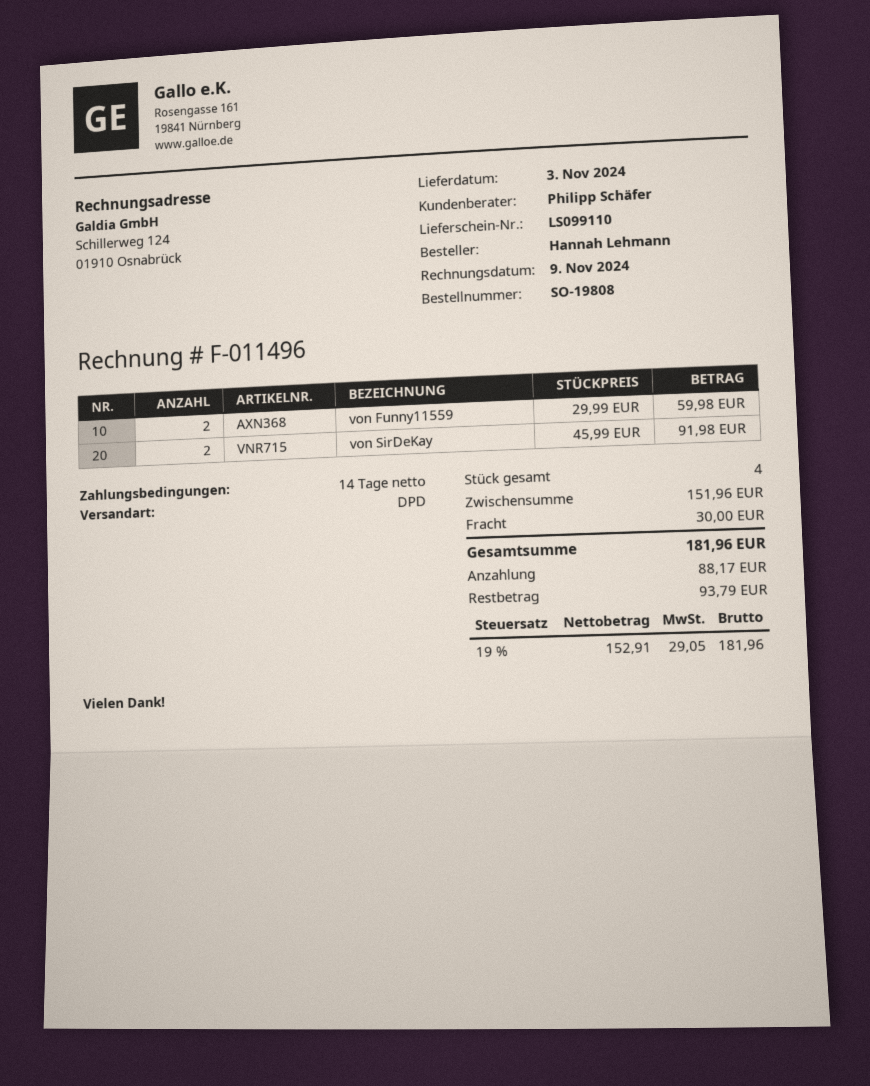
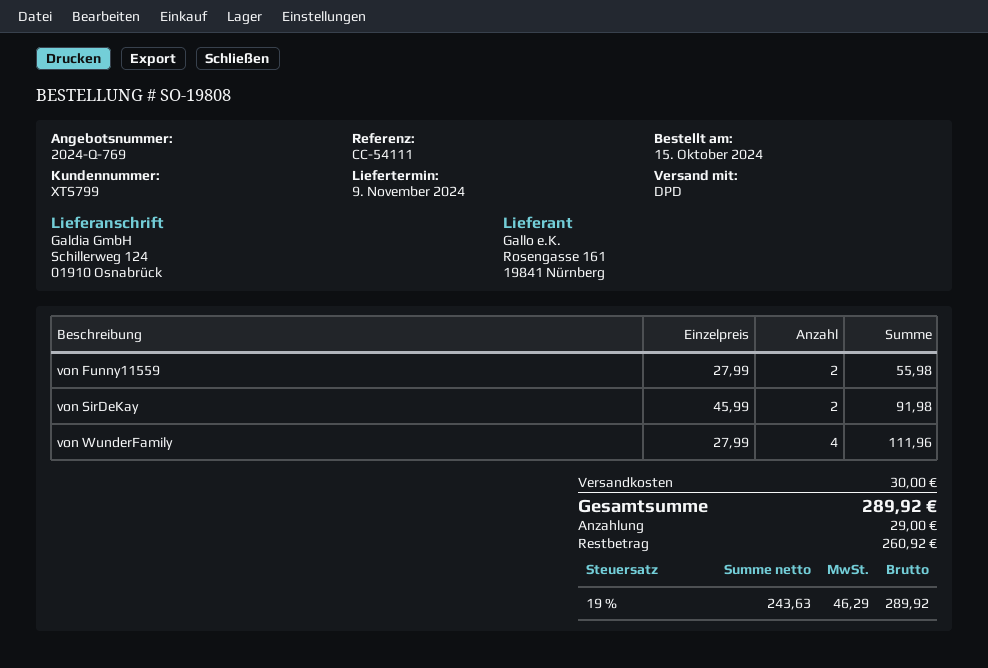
delivery date: 2024-11-03 -> 2024-11-09
von Funny11559: 2 x 29.99 = 59.98 -> 2 x 27.99 = 55.98
von WunderFamily: none -> 4 x 27.99 = 111.96
net: 152.91 -> 243.63
tax: 19% = 29.05 -> 19% = 46.29
total: 181.96 -> 289.92
deposit: 88.17 -> 29.00
balance: 93.79 -> 260.92

